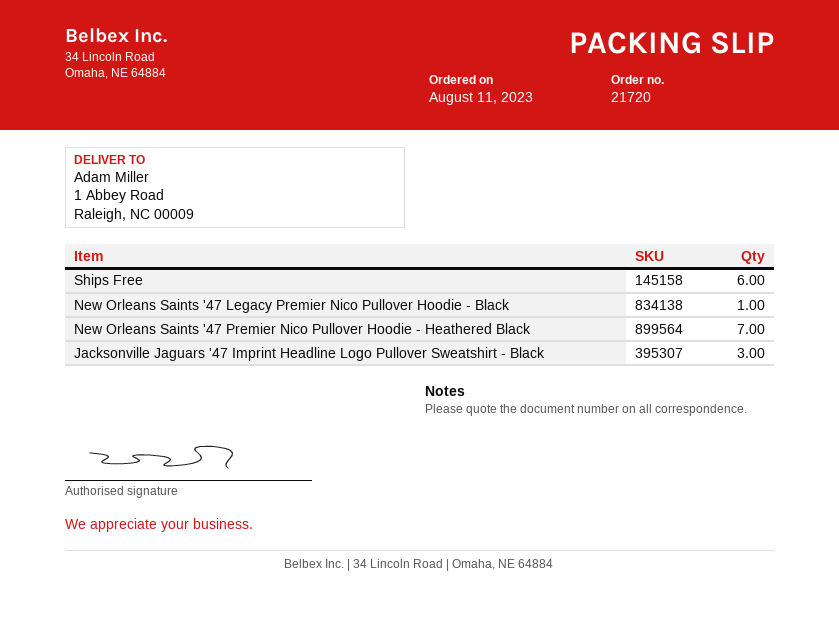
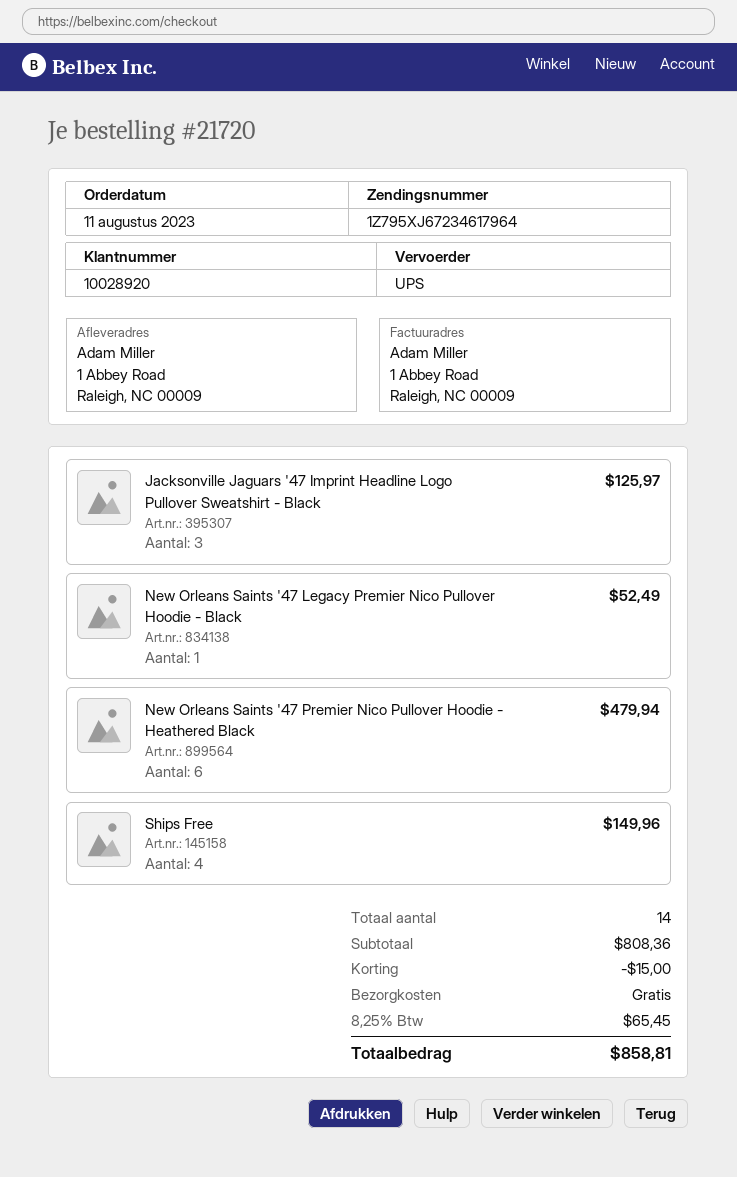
Ships Free: 6 -> 4
New Orleans Saints '47 Premier Nico Pullover Hoodie - Heathered Black: 7 -> 6

